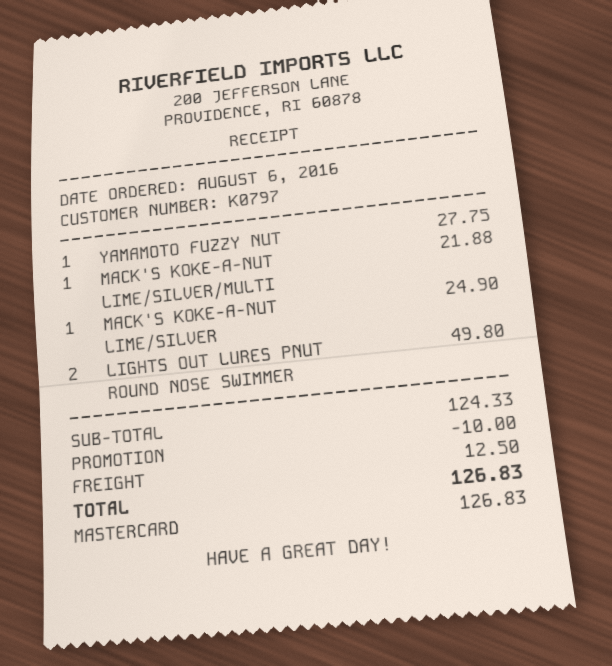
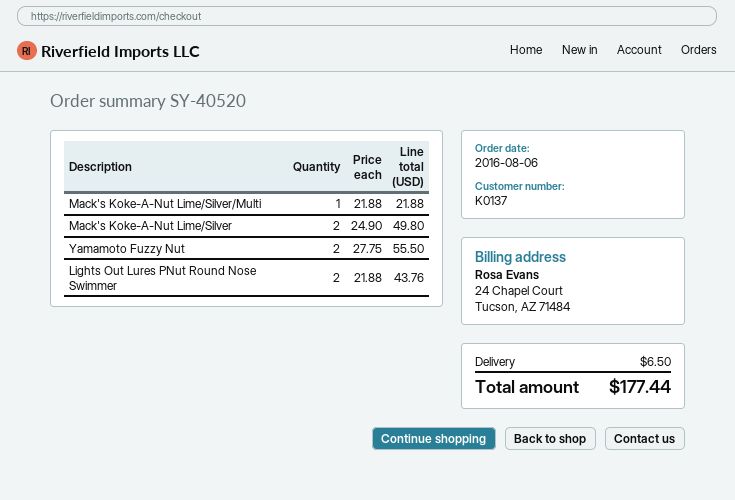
customer number: K0797 -> K0137
YAMAMOTO FUZZY NUT: 1 for 27.75 -> 2 for 55.50
MACK'S KOKE-A-NUT LIME/SILVER: 1 for 24.90 -> 2 for 49.80
LIGHTS OUT LURES PNUT ROUND NOSE SWIMMER: 2 for 49.80 -> 2 for 43.76
discount: 10.00 -> none
shipping: 12.50 -> 6.50
total: 126.83 -> 177.44

